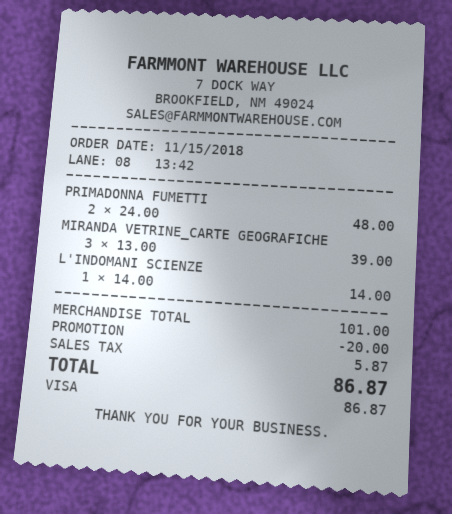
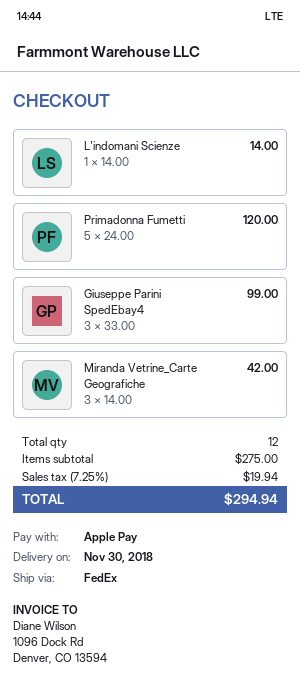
payment method: Visa -> Apple Pay
PRIMADONNA FUMETTI: 2 x 24.00 = 48.00 -> 5 x 24.00 = 120.00
MIRANDA VETRINE_CARTE GEOGRAFICHE: 3 x 13.00 = 39.00 -> 3 x 14.00 = 42.00
Giuseppe Parini SpedEbay4: none -> 3 x 33.00 = 99.00
subtotal: 101.00 -> 275.00
discount: 20.00 -> none
tax: 5.87 -> 19.94
total: 86.87 -> 294.94

